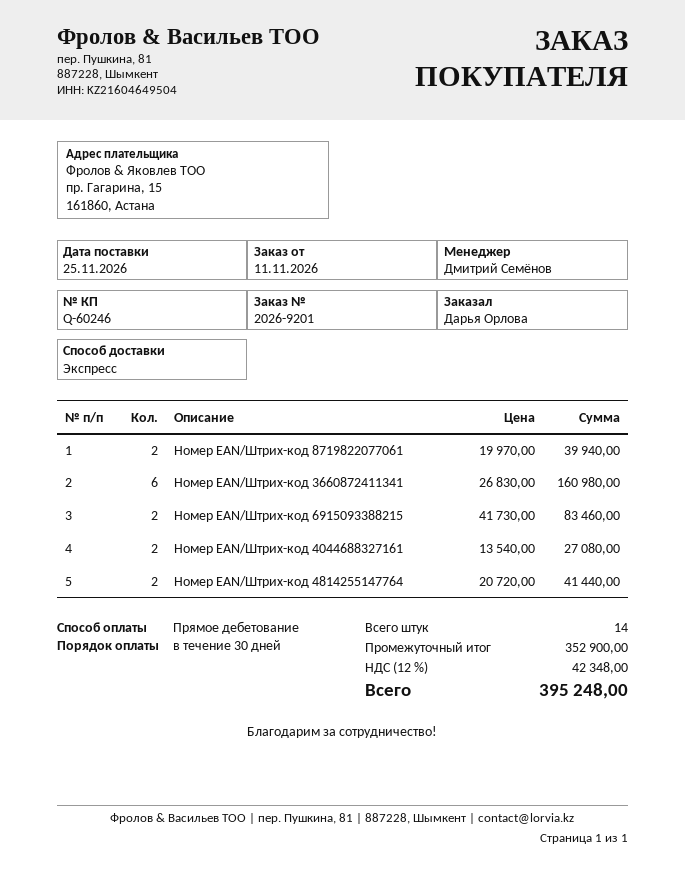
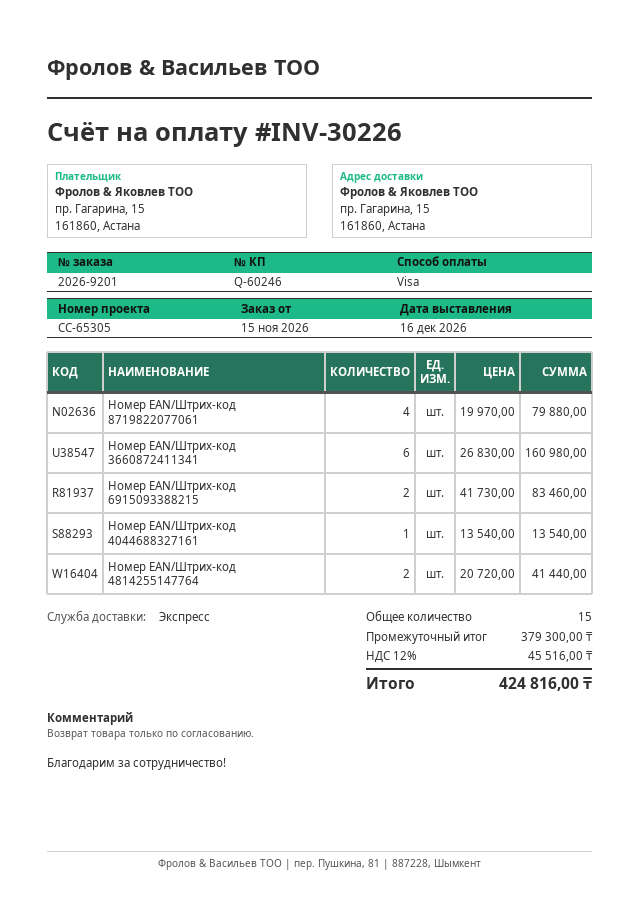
order date: 2026-11-11 -> 2026-11-15
payment method: direct debit -> Visa
Номер EAN/Штрих-код 8719822077061: 2 x 19970.00 = 39940.00 -> 4 x 19970.00 = 79880.00
Номер EAN/Штрих-код 4044688327161: 2 x 13540.00 = 27080.00 -> 1 x 13540.00 = 13540.00
total quantity: 14 -> 15
subtotal: 352900.00 -> 379300.00
tax: 12% = 42348.00 -> 12% = 45516.00
total: 395248.00 -> 424816.00

